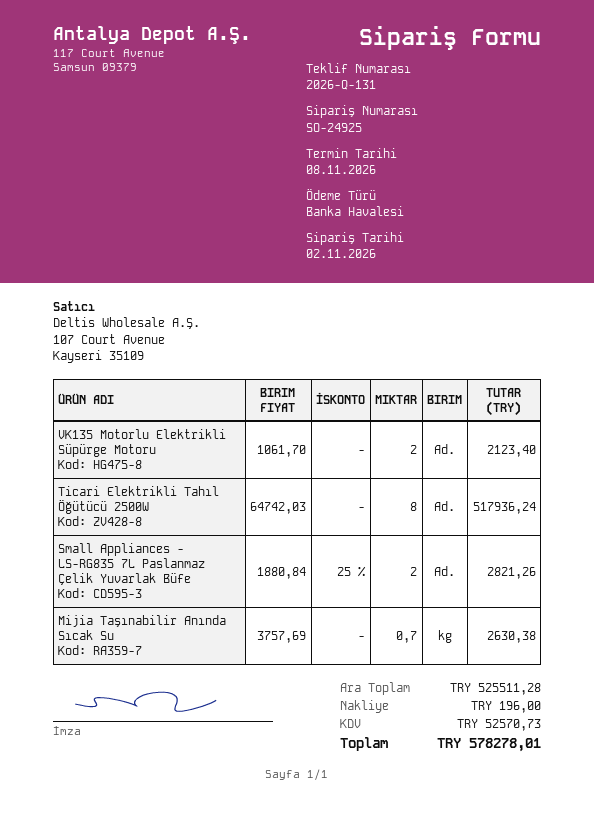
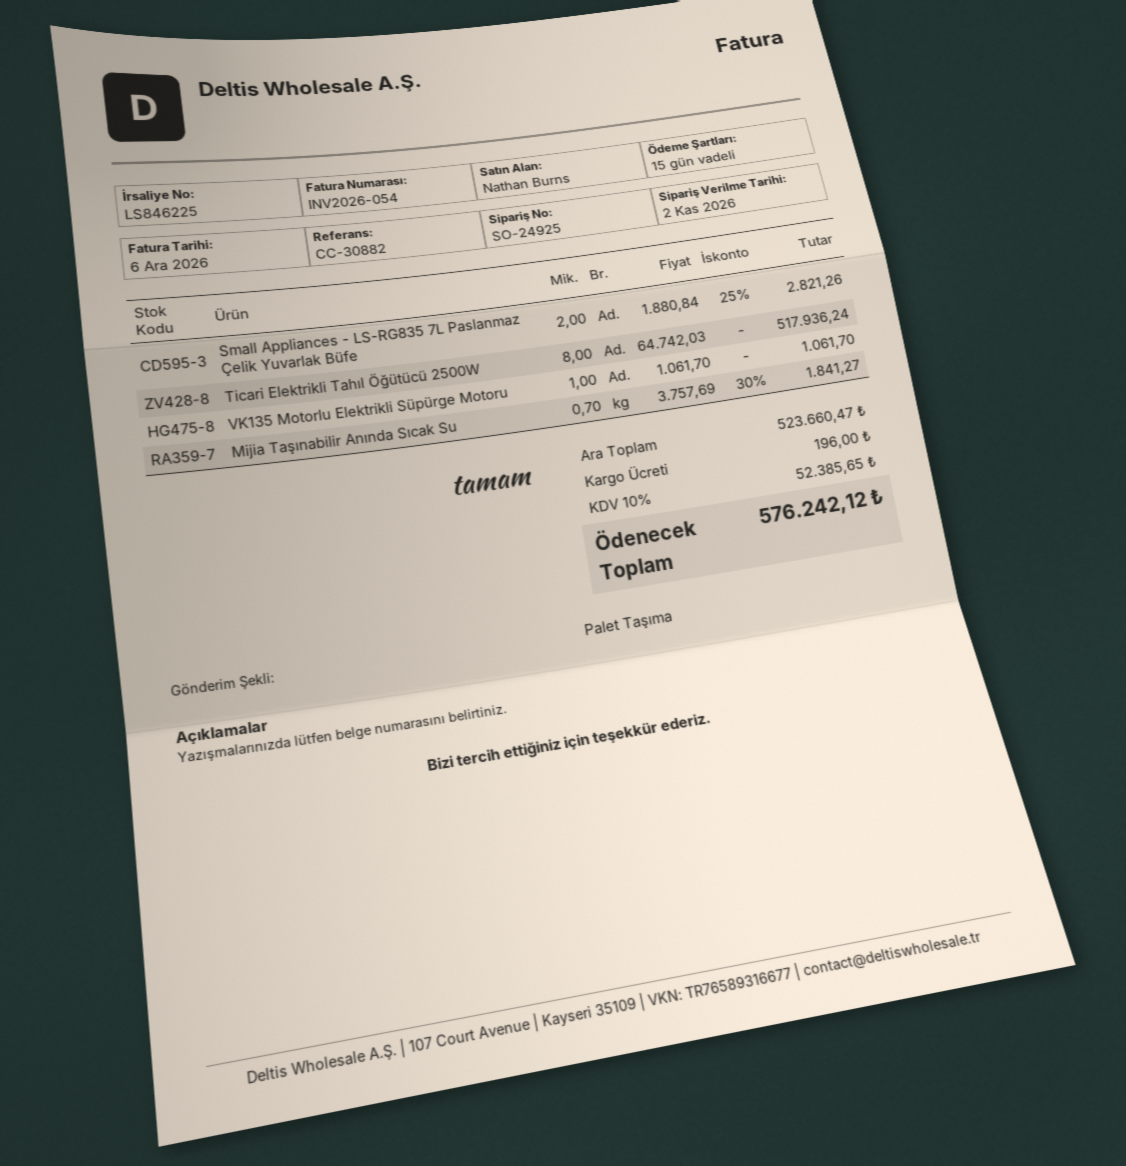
VK135 Motorlu Elektrikli Süpürge Motoru: 2 x 1061.70 = 2123.40 -> 1 x 1061.70 = 1061.70
Mijia Taşınabilir Anında Sıcak Su: 0.7 x 3757.69 = 2630.38 -> 0.7 x 3757.69 - 30% = 1841.27
subtotal: 525511.28 -> 523660.47
tax: 52570.73 -> 52385.65
total: 578278.01 -> 576242.12

